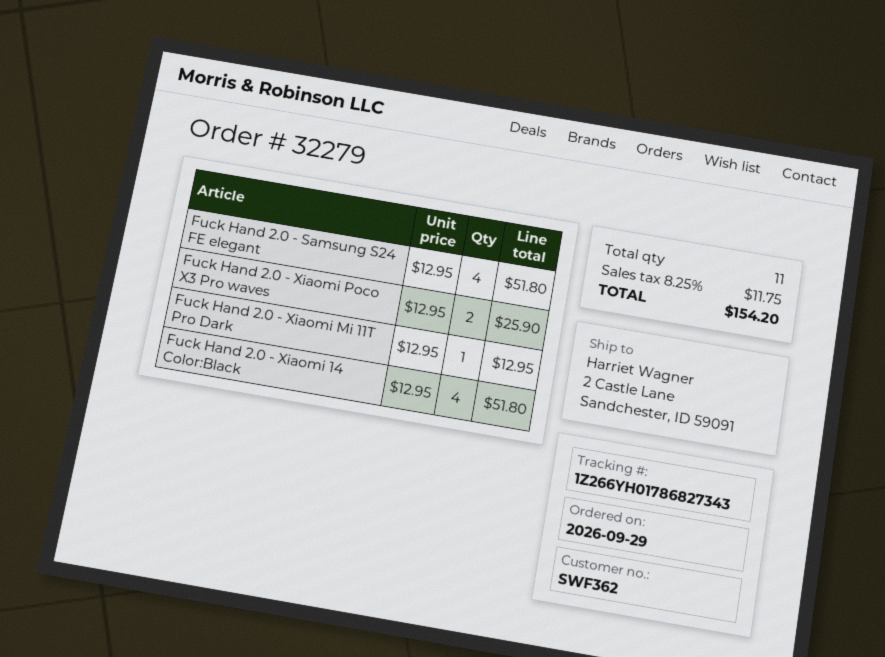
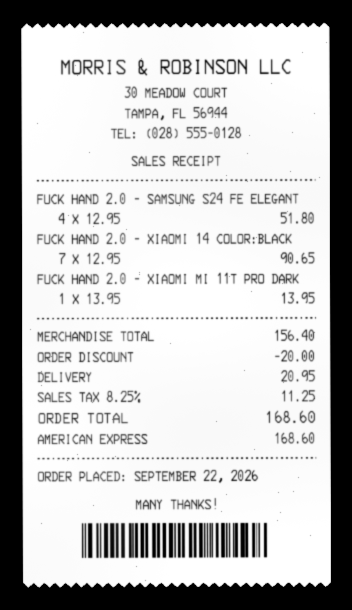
order date: 2026-09-29 -> 2026-09-22
Fuck Hand 2.0 - Xiaomi Poco X3 Pro waves: 2 x 12.95 = 25.90 -> none
Fuck Hand 2.0 - Xiaomi Mi 11T Pro Dark: 1 x 12.95 = 12.95 -> 1 x 13.95 = 13.95
Fuck Hand 2.0 - Xiaomi 14 Color:Black: 4 x 12.95 = 51.80 -> 7 x 12.95 = 90.65
discount: none -> 20.00
shipping: none -> 20.95
tax: 8.25% = 11.75 -> 8.25% = 11.25
total: 154.20 -> 168.60

